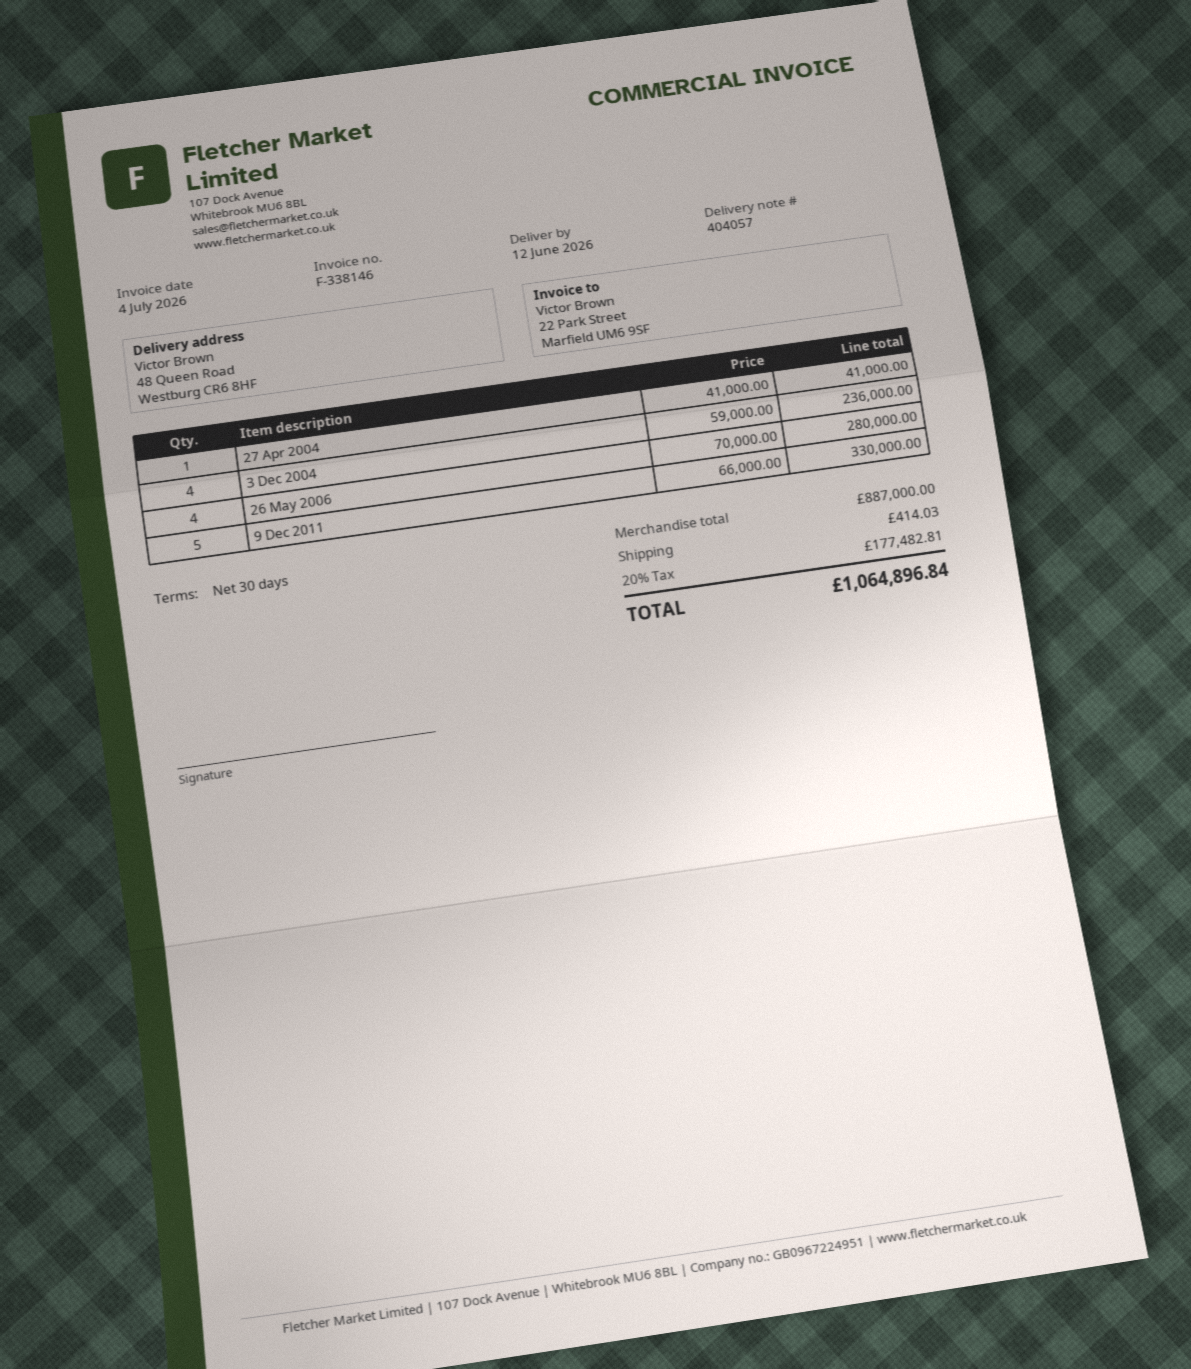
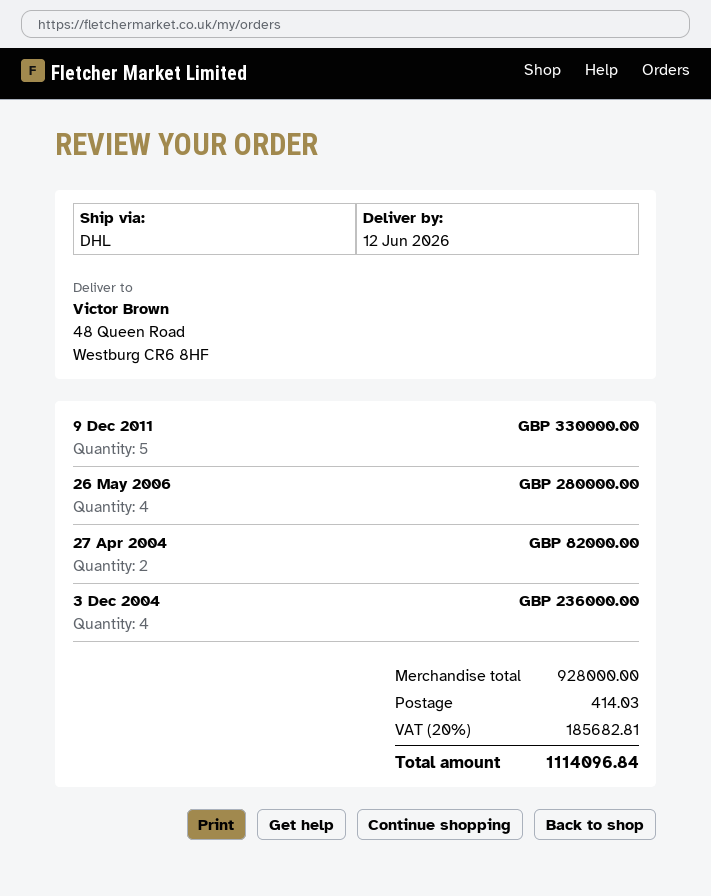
27 Apr 2004: 1 for 41000.00 -> 2 for 82000.00
subtotal: 887000.00 -> 928000.00
tax: 20% = 177482.81 -> 20% = 185682.81
total: 1064896.84 -> 1114096.84

